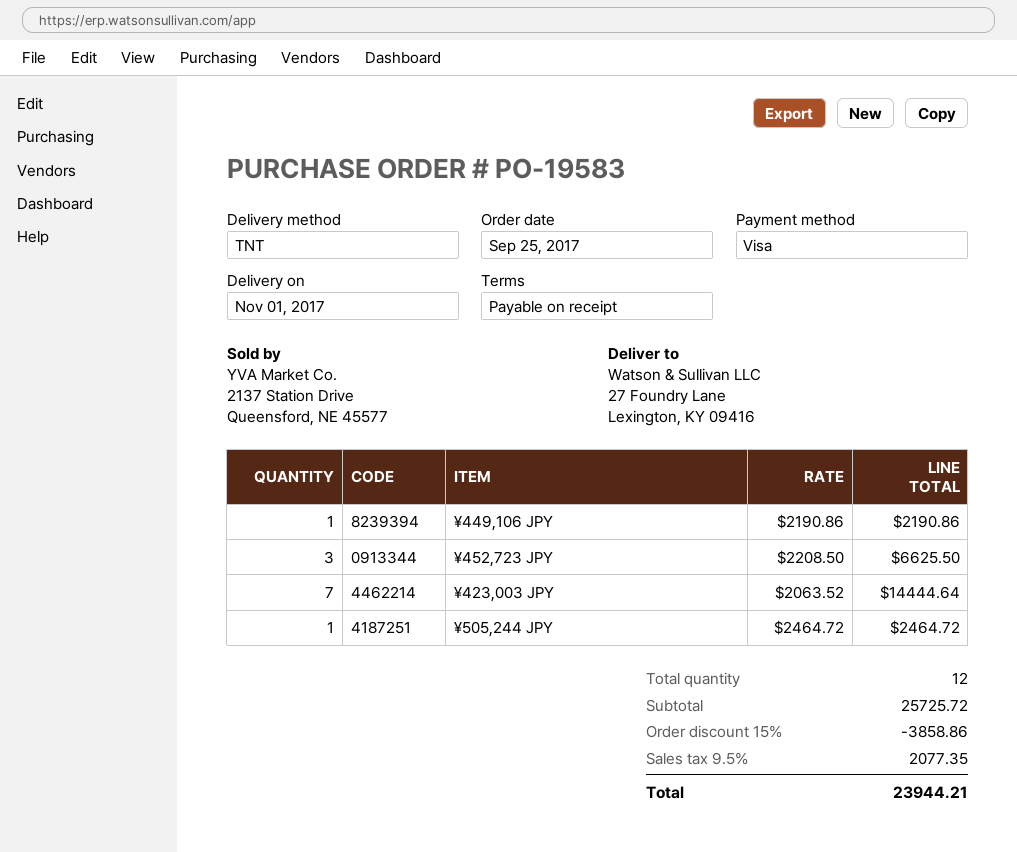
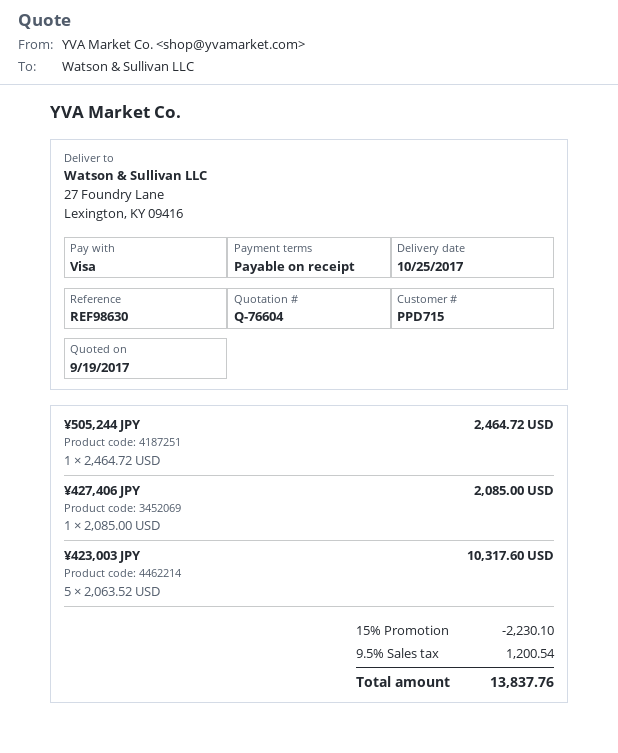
delivery date: 2017-11-01 -> 2017-10-25
¥449,106 JPY: 1 x 2190.86 = 2190.86 -> none
¥452,723 JPY: 3 x 2208.50 = 6625.50 -> none
¥423,003 JPY: 7 x 2063.52 = 14444.64 -> 5 x 2063.52 = 10317.60
¥427,406 JPY: none -> 1 x 2085.00 = 2085.00
discount: 15% = 3858.86 -> 15% = 2230.10
tax: 9.5% = 2077.35 -> 9.5% = 1200.54
total: 23944.21 -> 13837.76

